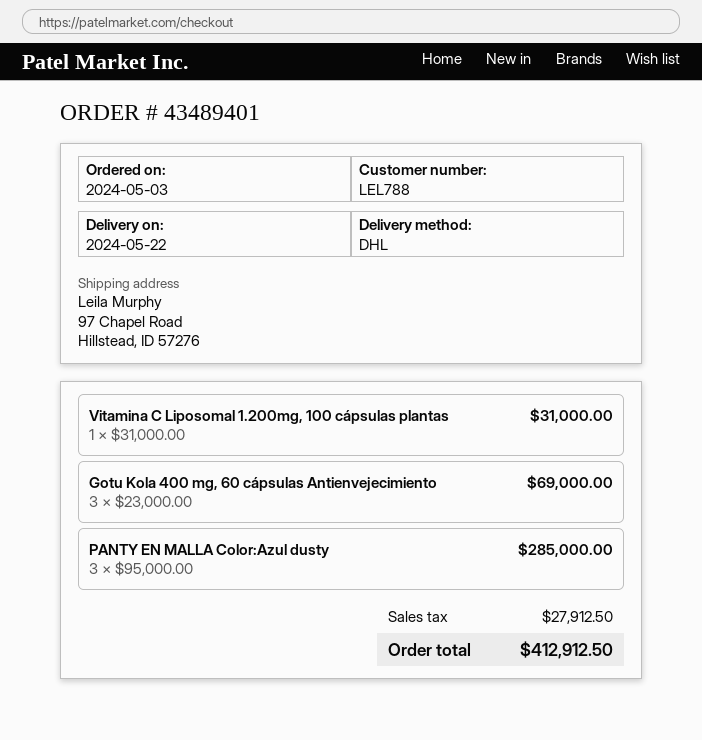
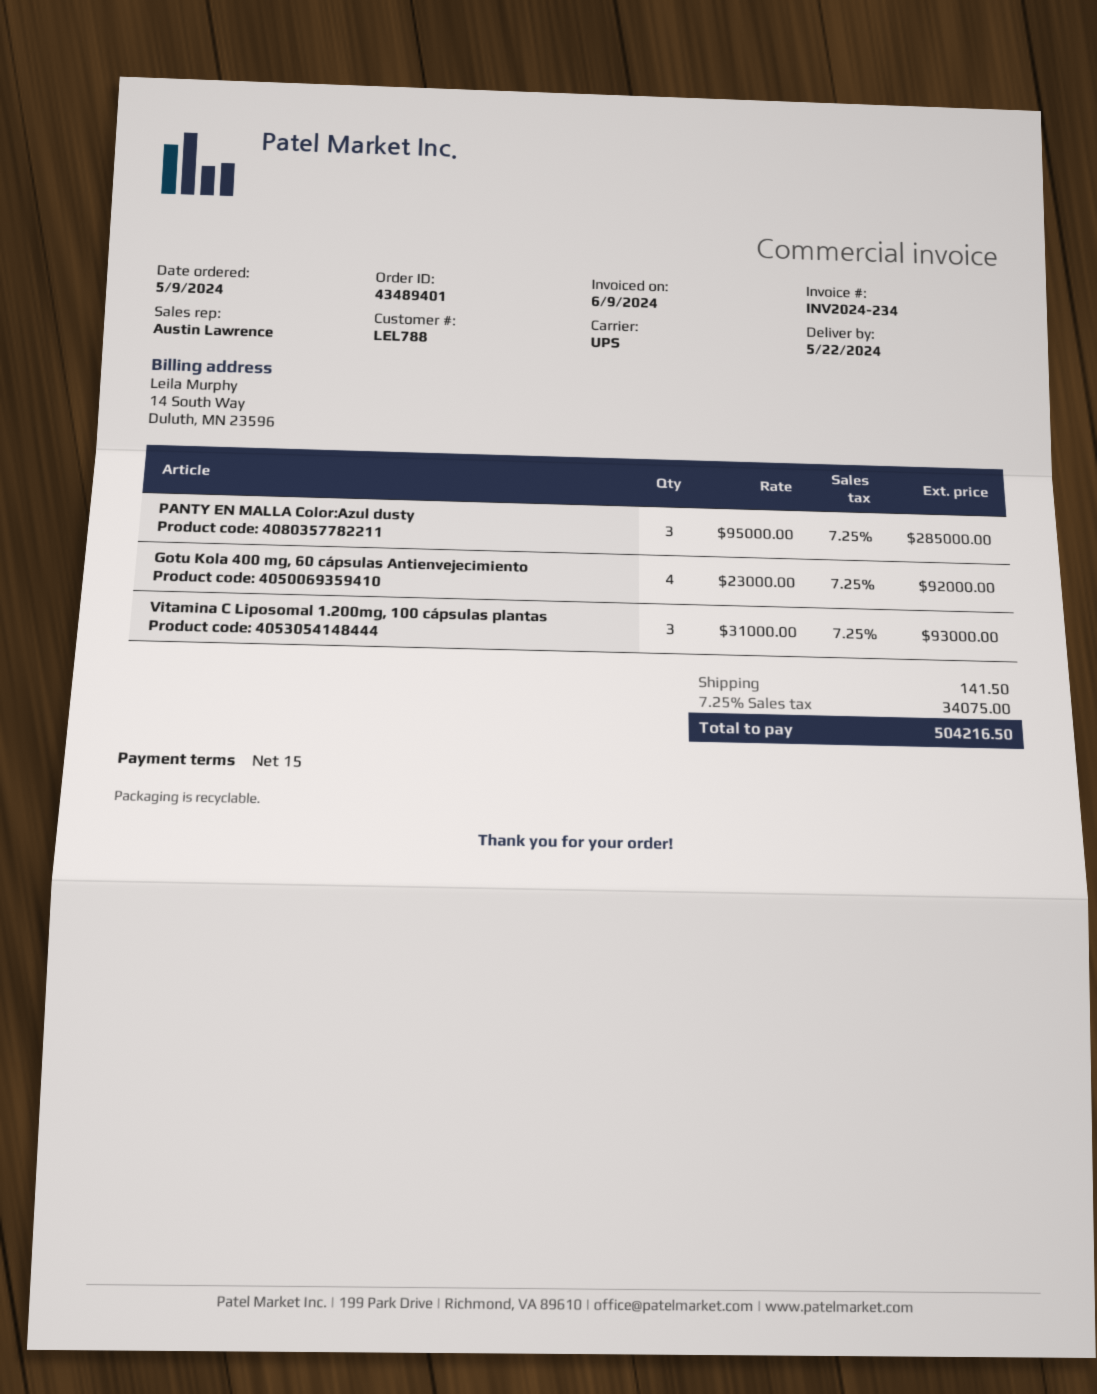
order date: 2024-05-03 -> 2024-05-09
shipping method: DHL -> UPS
Vitamina C Liposomal 1.200mg, 100 cápsulas plantas: 1 x 31000.00 = 31000.00 -> 3 x 31000.00 = 93000.00
Gotu Kola 400 mg, 60 cápsulas Antienvejecimiento: 3 x 23000.00 = 69000.00 -> 4 x 23000.00 = 92000.00
shipping: none -> 141.50
tax: 27912.50 -> 34075.00
total: 412912.50 -> 504216.50

